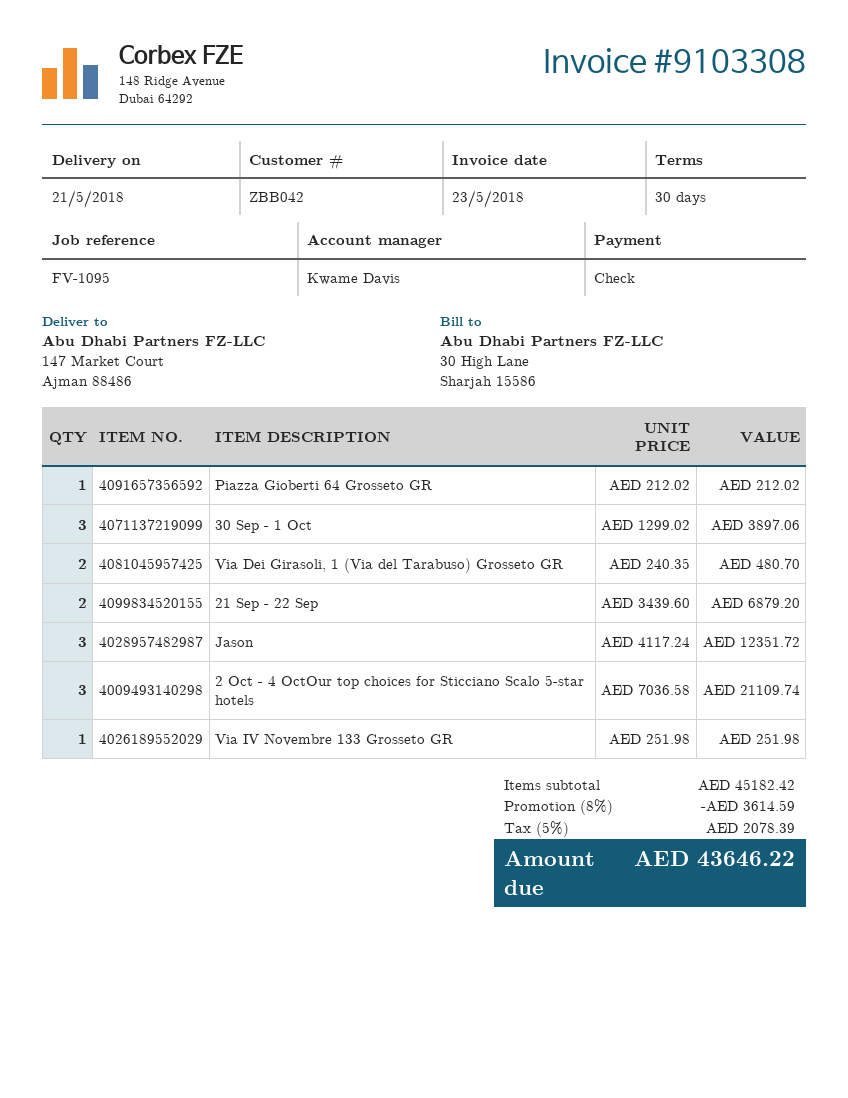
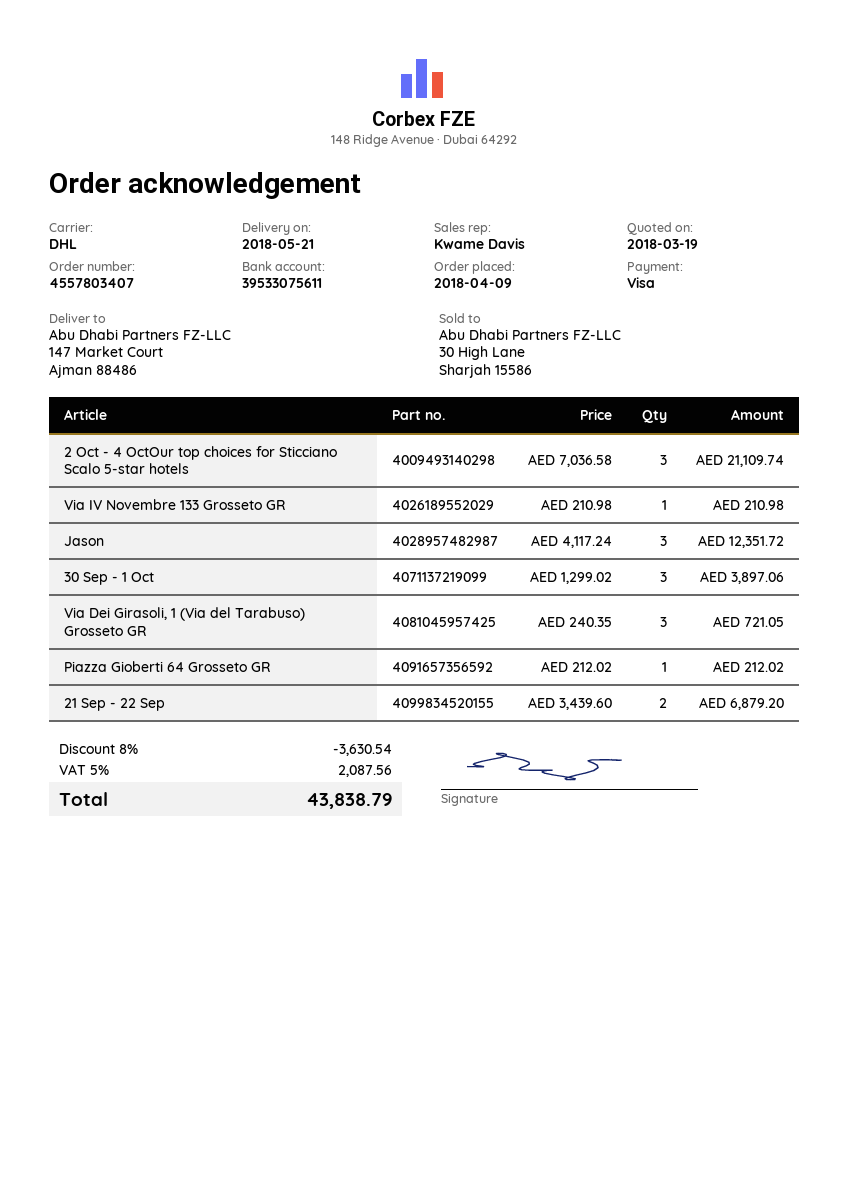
payment method: cheque -> Visa
Via Dei Girasoli, 1 (Via del Tarabuso) Grosseto GR: 2 x 240.35 = 480.70 -> 3 x 240.35 = 721.05
Via IV Novembre 133 Grosseto GR: 1 x 251.98 = 251.98 -> 1 x 210.98 = 210.98
discount: 8% = 3614.59 -> 8% = 3630.54
tax: 5% = 2078.39 -> 5% = 2087.56
total: 43646.22 -> 43838.79

